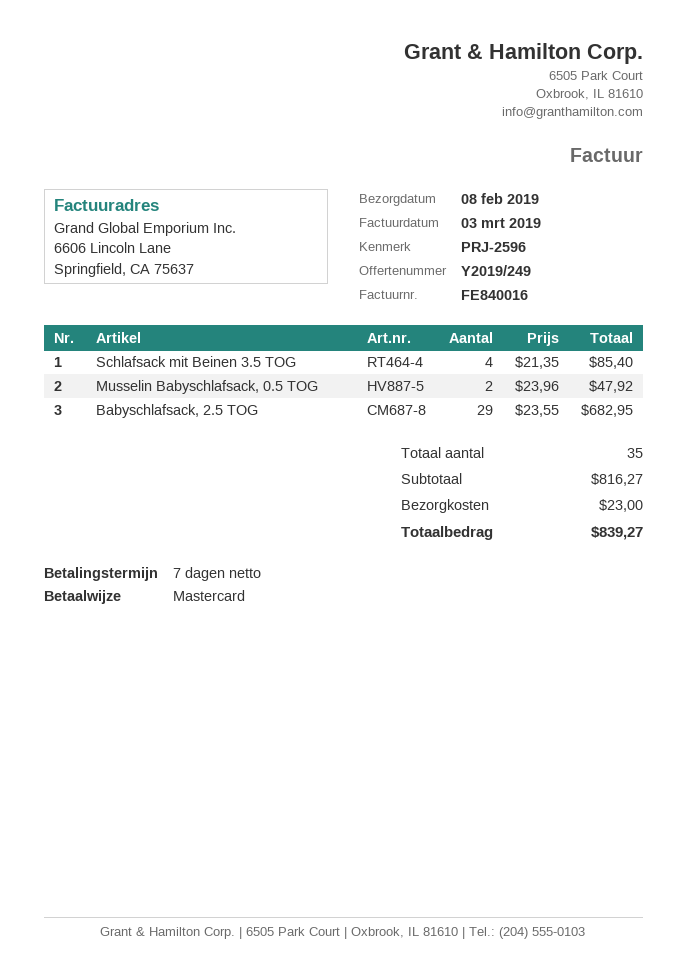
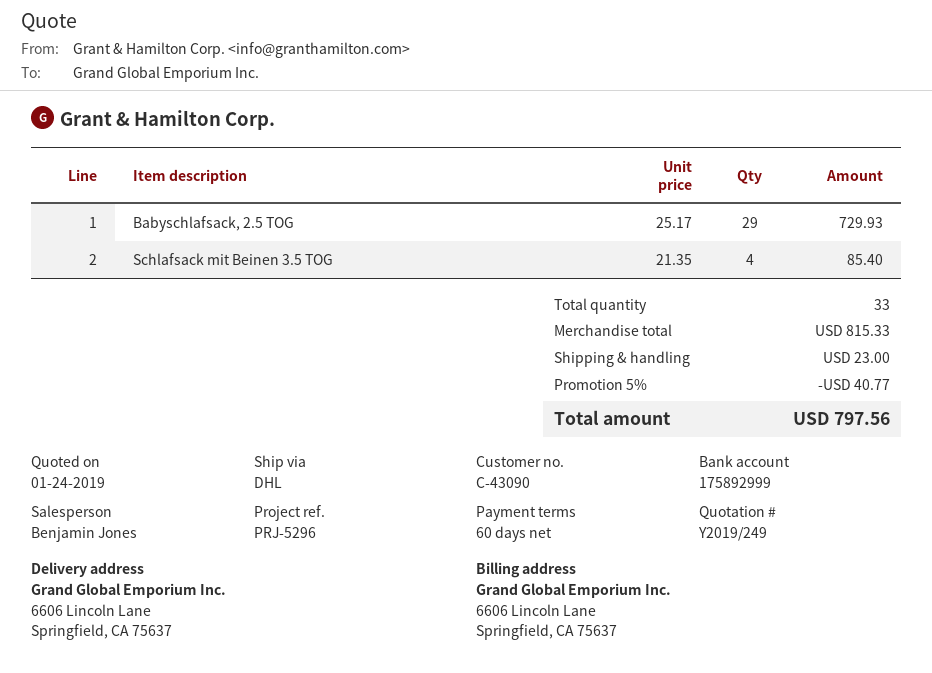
payment terms: 7 days -> 60 days
reference: PRJ-2596 -> PRJ-5296
Musselin Babyschlafsack, 0.5 TOG: 2 x 23.96 = 47.92 -> none
Babyschlafsack, 2.5 TOG: 29 x 23.55 = 682.95 -> 29 x 25.17 = 729.93
total quantity: 35 -> 33
subtotal: 816.27 -> 815.33
discount: none -> 5% = 40.77
total: 839.27 -> 797.56

